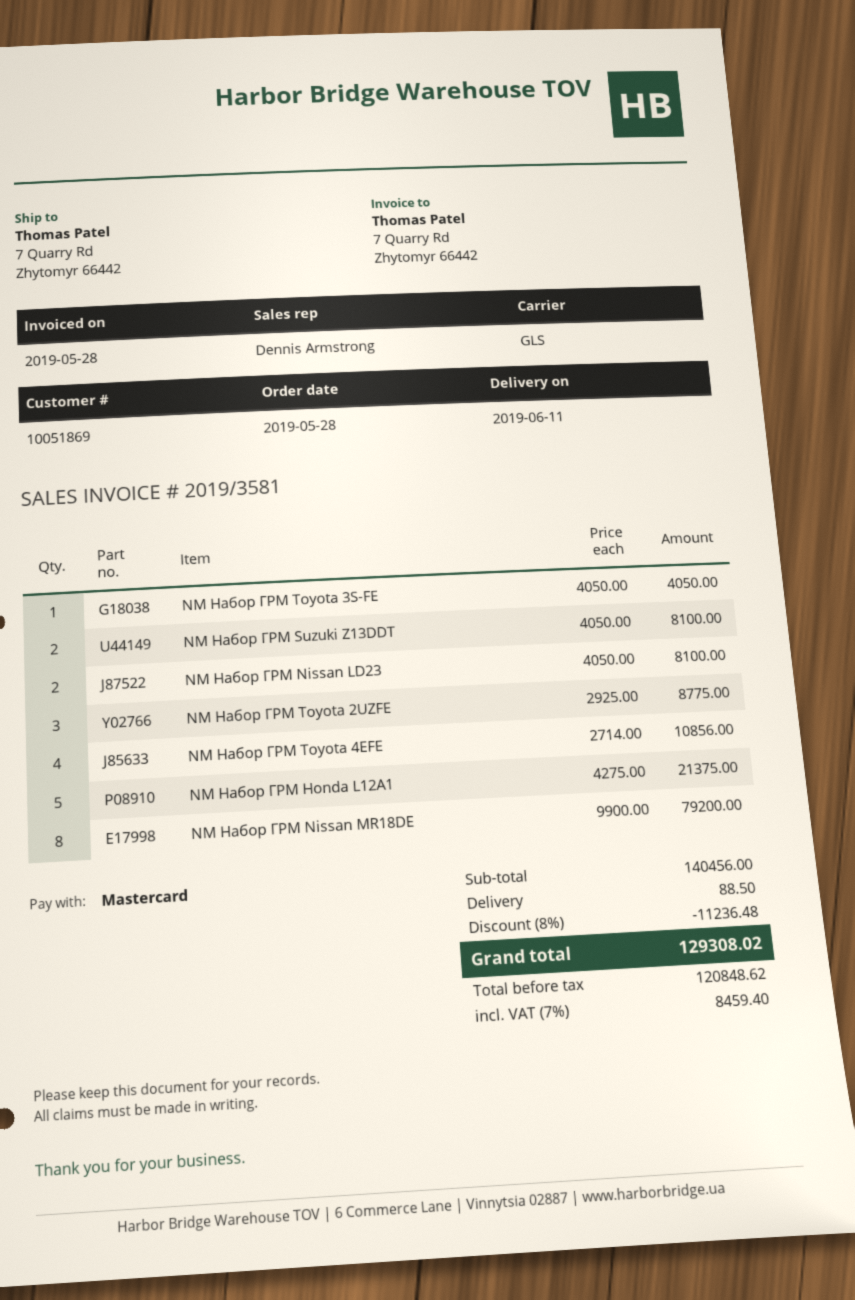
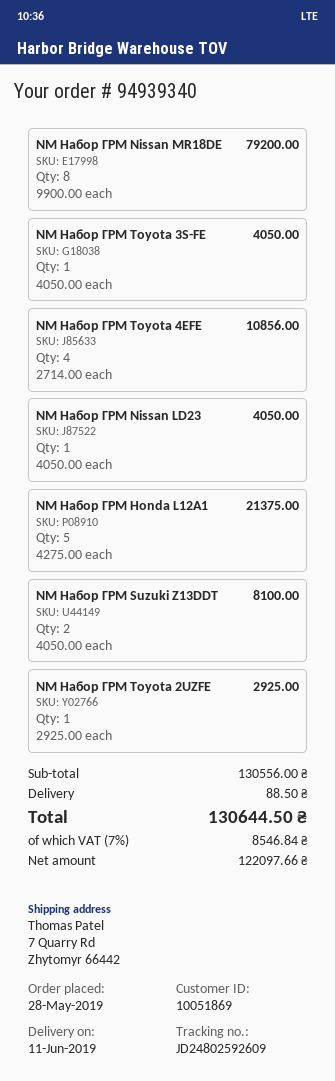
NM Набор ГРМ Nissan LD23: 2 x 4050.00 = 8100.00 -> 1 x 4050.00 = 4050.00
NM Набор ГРМ Toyota 2UZFE: 3 x 2925.00 = 8775.00 -> 1 x 2925.00 = 2925.00
subtotal: 140456.00 -> 130556.00
discount: 8% = 11236.48 -> none
net: 120848.62 -> 122097.66
tax: 7% = 8459.40 -> 7% = 8546.84
total: 129308.02 -> 130644.50

